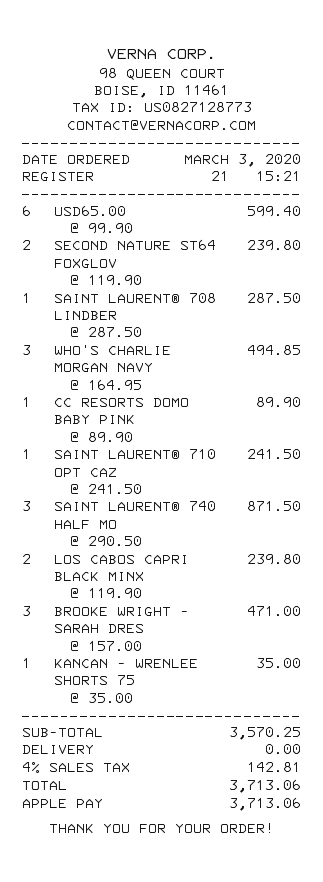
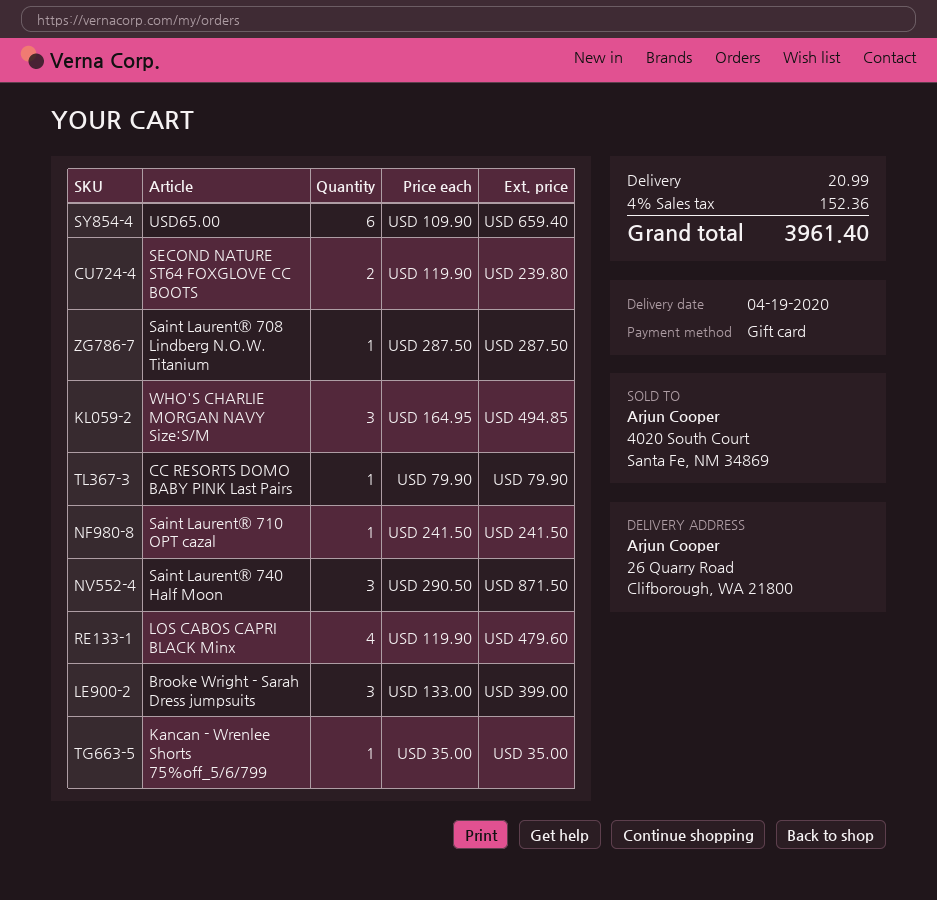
payment method: Apple Pay -> gift card
USD65.00: 6 x 99.90 = 599.40 -> 6 x 109.90 = 659.40
CC RESORTS DOMO BABY PINK: 1 x 89.90 = 89.90 -> 1 x 79.90 = 79.90
LOS CABOS CAPRI BLACK MINX: 2 x 119.90 = 239.80 -> 4 x 119.90 = 479.60
BROOKE WRIGHT - SARAH DRES: 3 x 157.00 = 471.00 -> 3 x 133.00 = 399.00
shipping: 0.00 -> 20.99
tax: 4% = 142.81 -> 4% = 152.36
total: 3713.06 -> 3961.40

